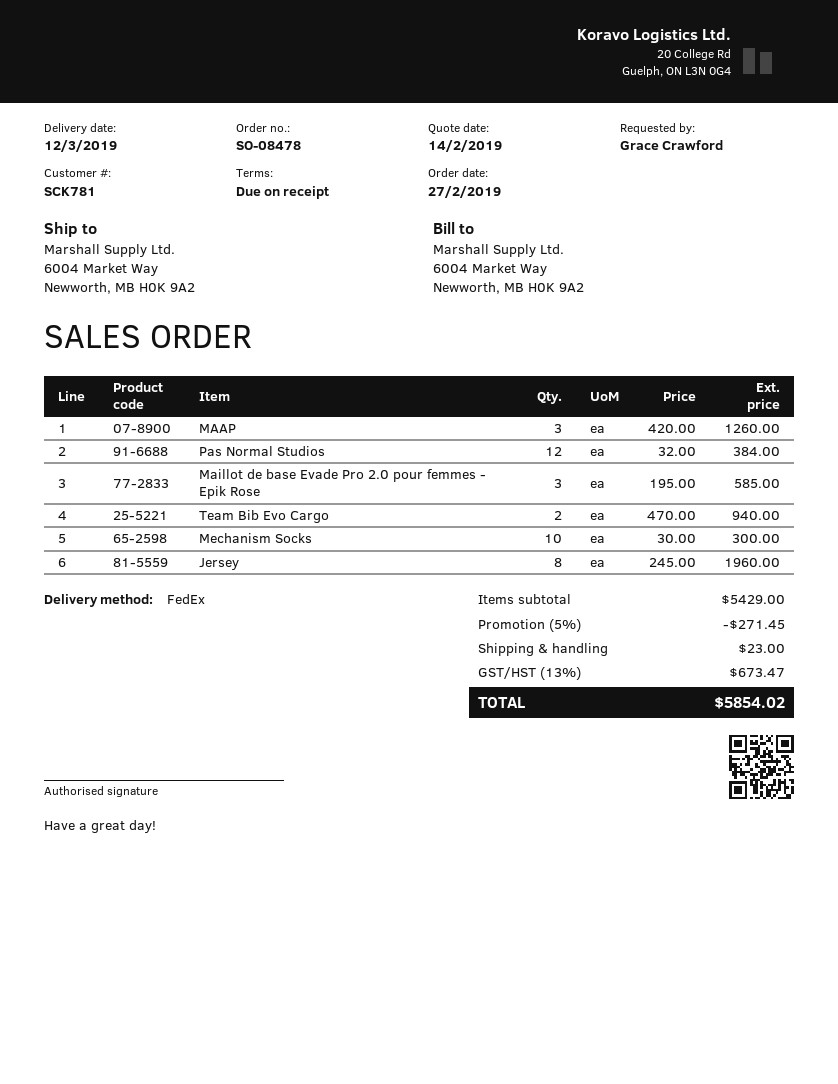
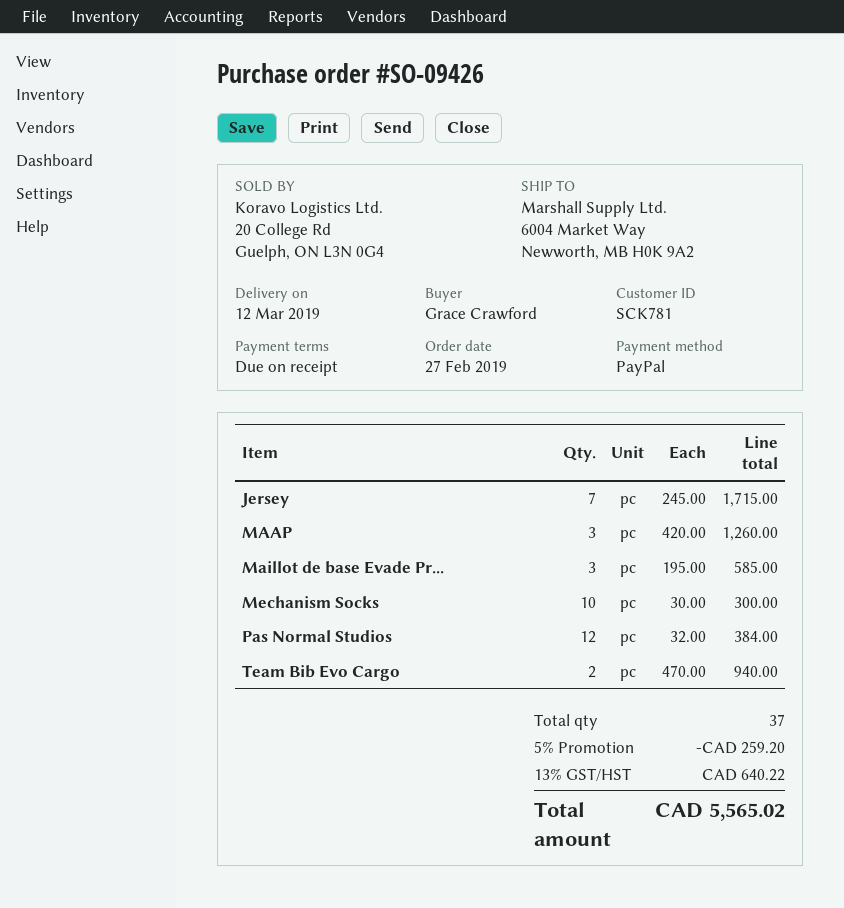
order number: SO-08478 -> SO-09426
Jersey: 8 x 245.00 = 1960.00 -> 7 x 245.00 = 1715.00
discount: 5% = 271.45 -> 5% = 259.20
shipping: 23.00 -> none
tax: 13% = 673.47 -> 13% = 640.22
total: 5854.02 -> 5565.02

